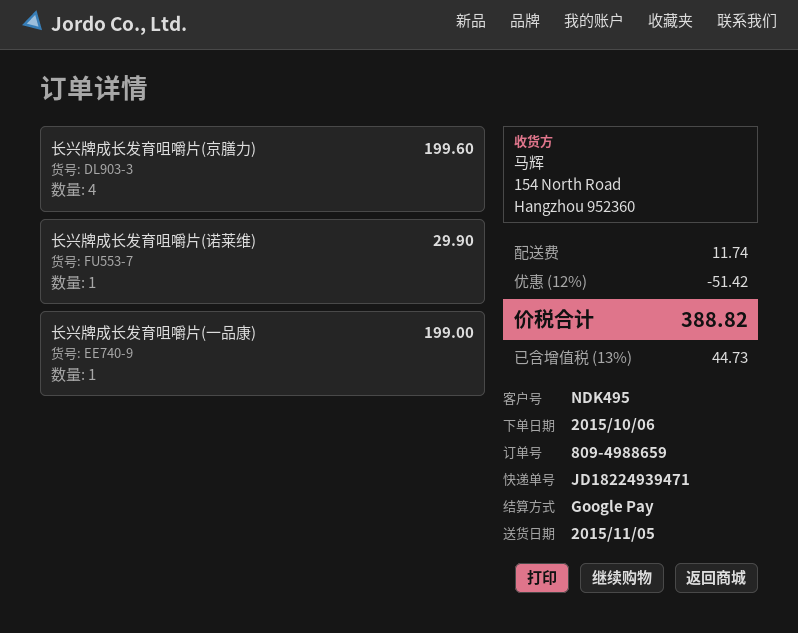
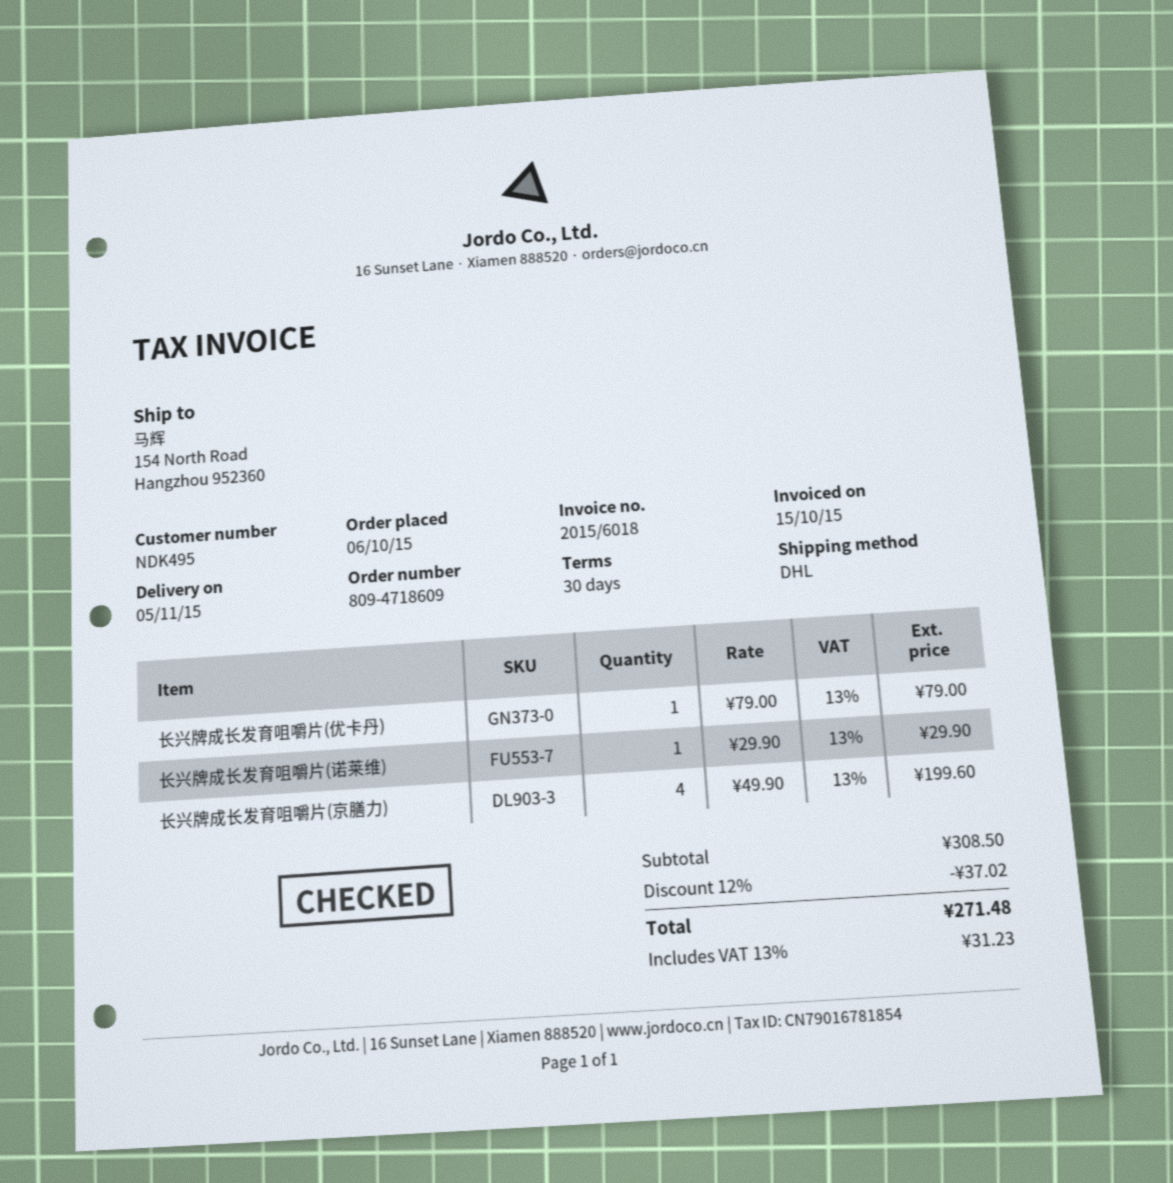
order number: 809-4988659 -> 809-4718609
长兴牌成长发育咀嚼片(一品康): 1 for 199.00 -> none
长兴牌成长发育咀嚼片(优卡丹): none -> 1 for 79.00
discount: 12% = 51.42 -> 12% = 37.02
shipping: 11.74 -> none
tax: 13% = 44.73 -> 13% = 31.23
total: 388.82 -> 271.48

